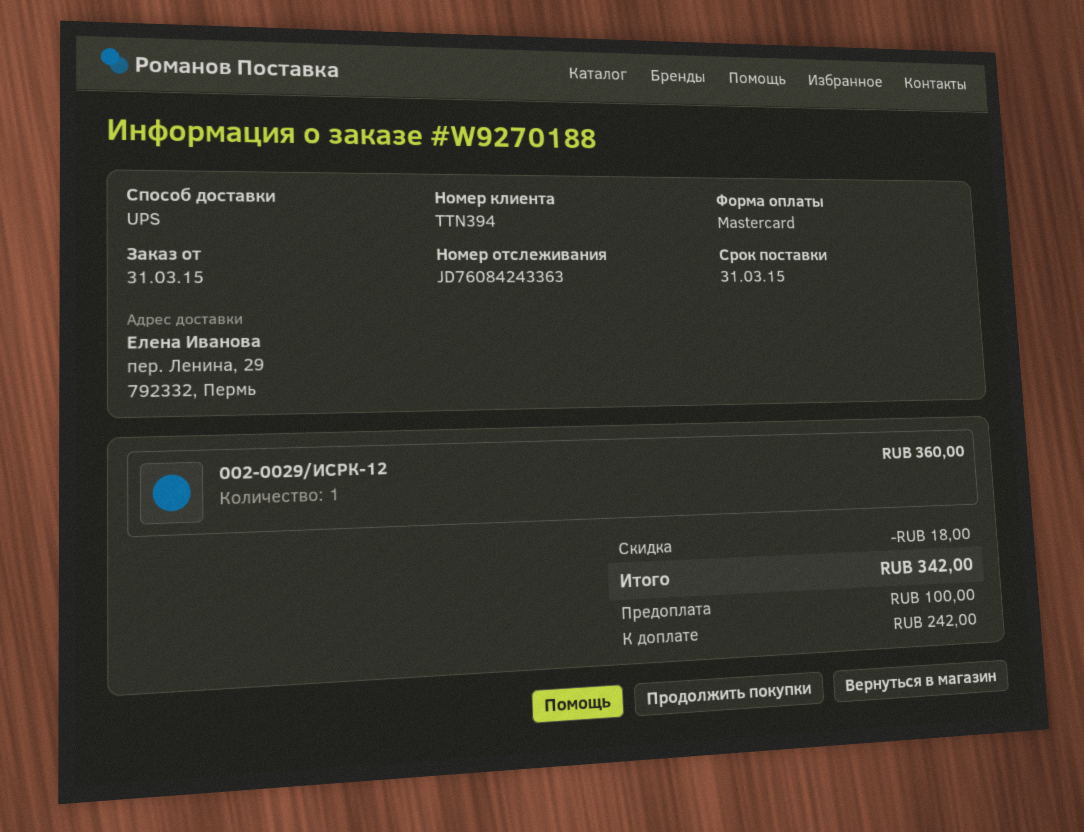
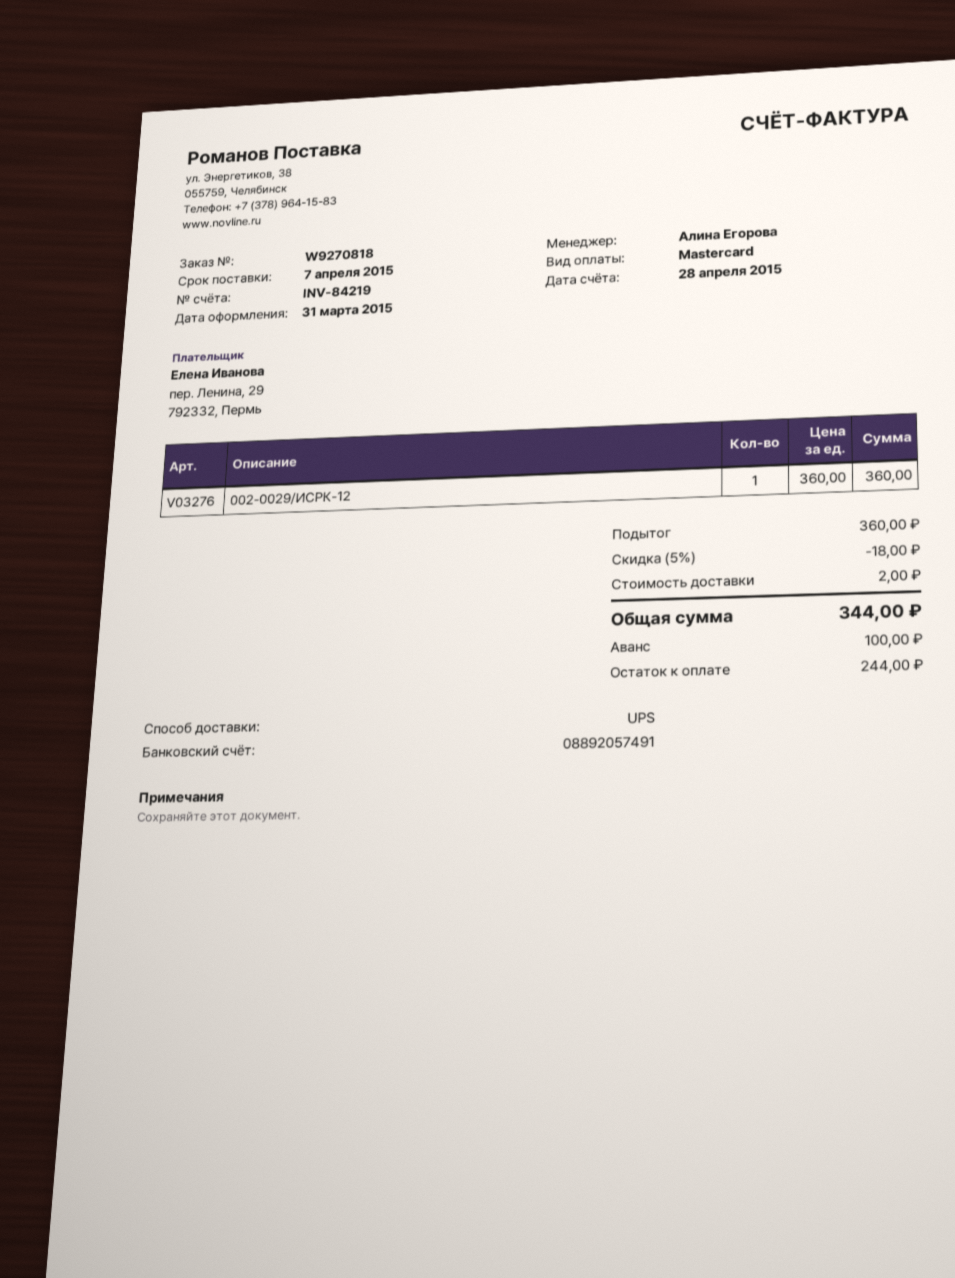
order number: W9270188 -> W9270818
delivery date: 2015-03-31 -> 2015-04-07
shipping: none -> 2.00
total: 342.00 -> 344.00
balance: 242.00 -> 244.00

